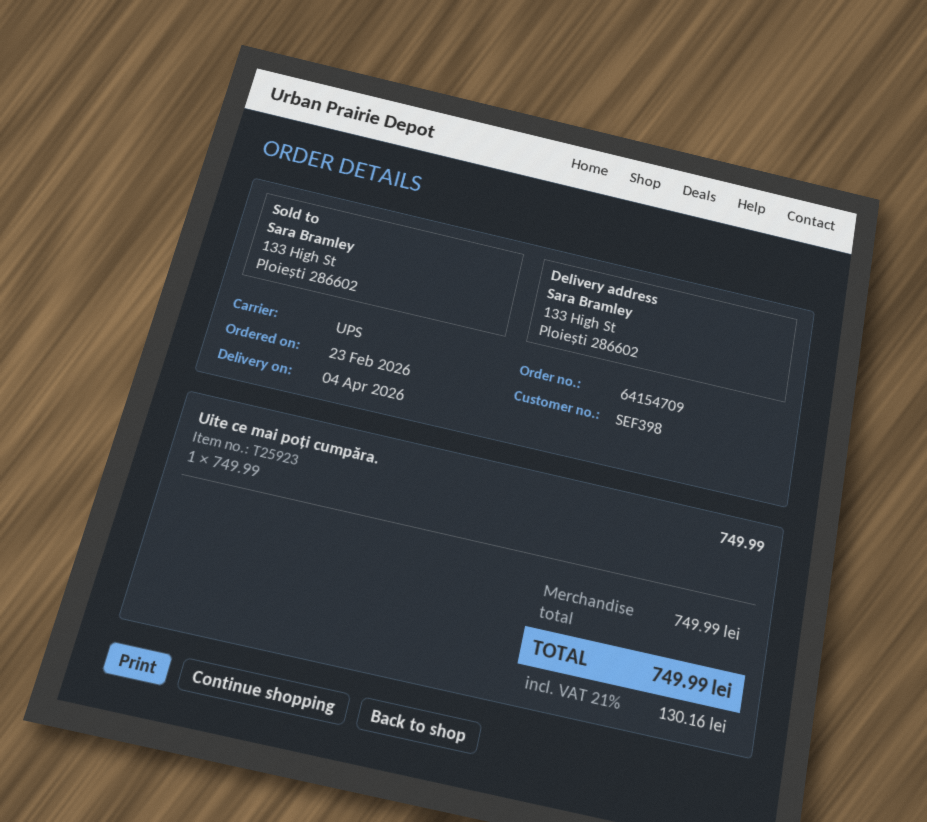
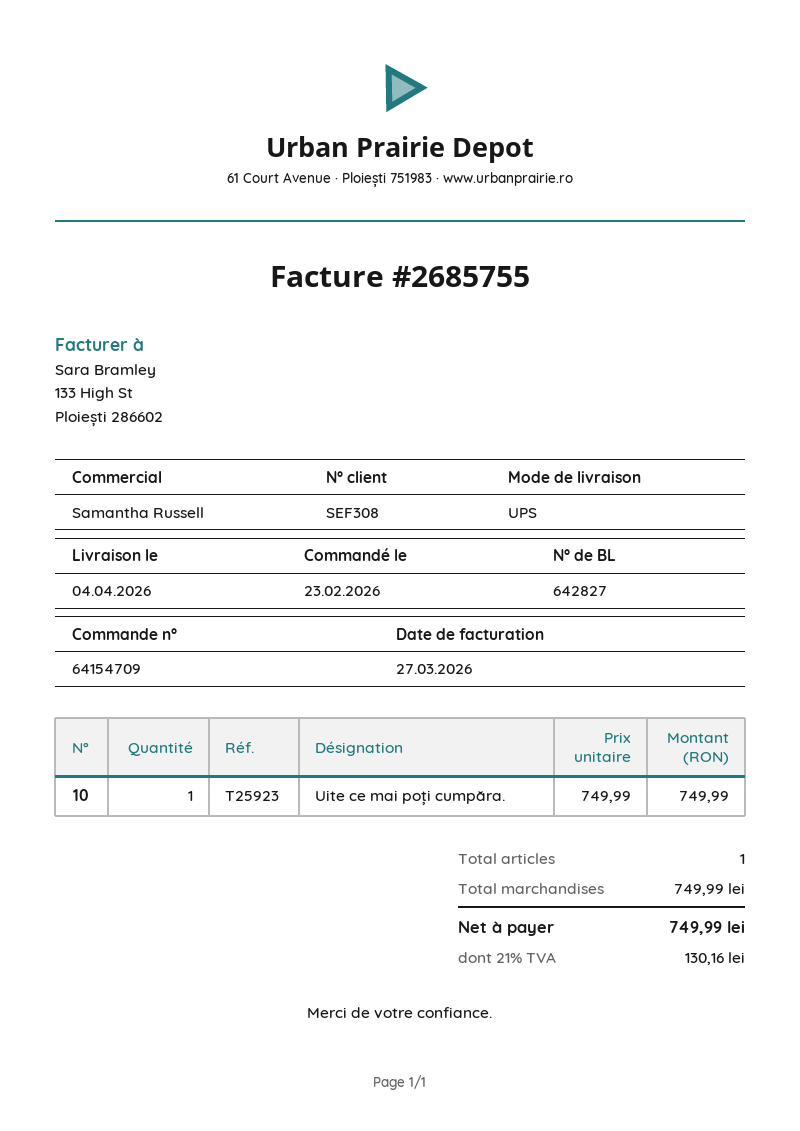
customer number: SEF398 -> SEF308

